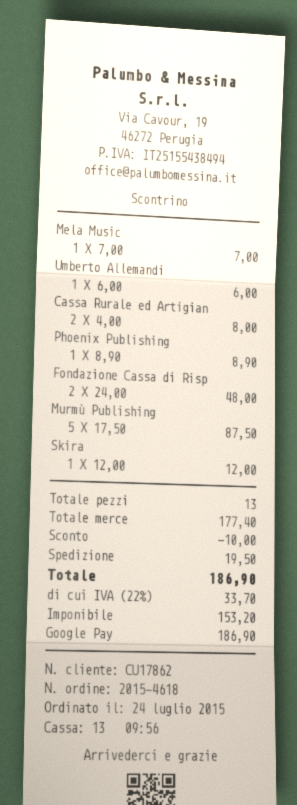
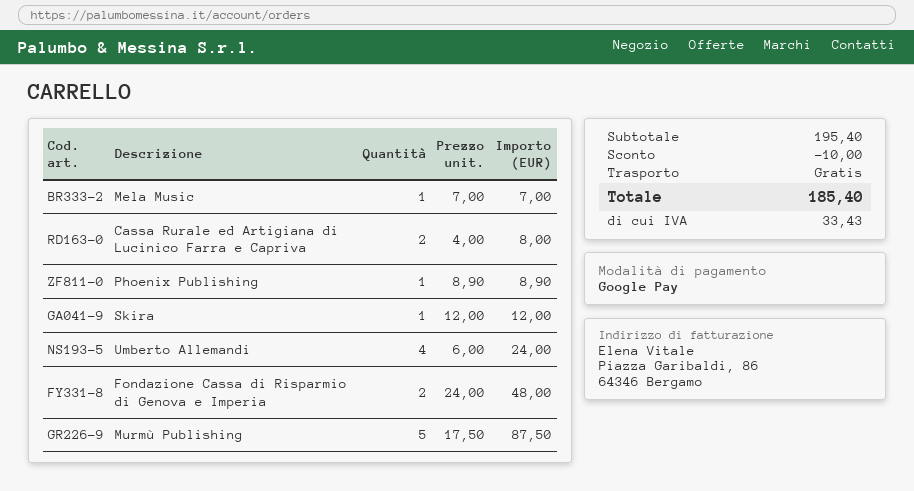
Umberto Allemandi: 1 x 6.00 = 6.00 -> 4 x 6.00 = 24.00
subtotal: 177.40 -> 195.40
shipping: 19.50 -> 0.00
tax: 33.70 -> 33.43
total: 186.90 -> 185.40

